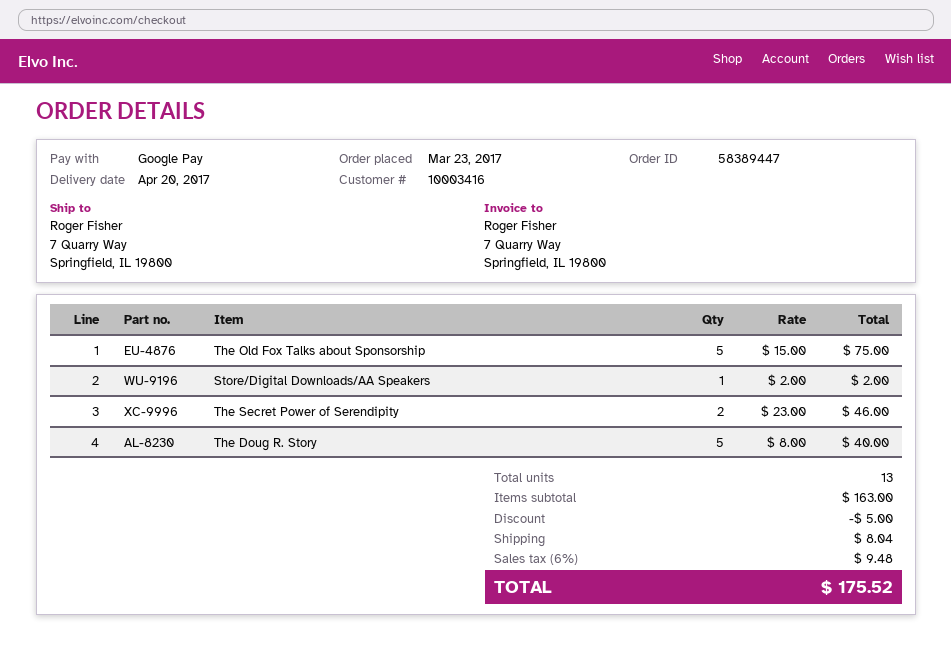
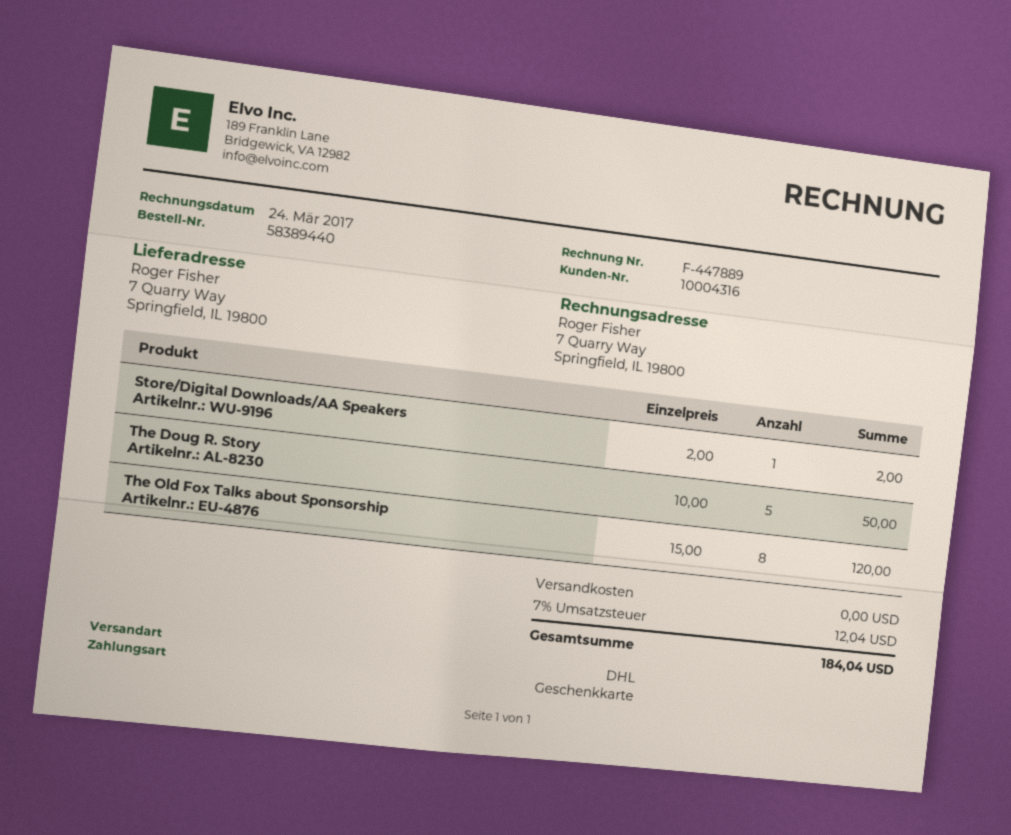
order number: 58389447 -> 58389440
customer number: 10003416 -> 10004316
payment method: Google Pay -> gift card
The Old Fox Talks about Sponsorship: 5 x 15.00 = 75.00 -> 8 x 15.00 = 120.00
The Secret Power of Serendipity: 2 x 23.00 = 46.00 -> none
The Doug R. Story: 5 x 8.00 = 40.00 -> 5 x 10.00 = 50.00
discount: 5.00 -> none
shipping: 8.04 -> 0.00
tax: 6% = 9.48 -> 7% = 12.04
total: 175.52 -> 184.04

